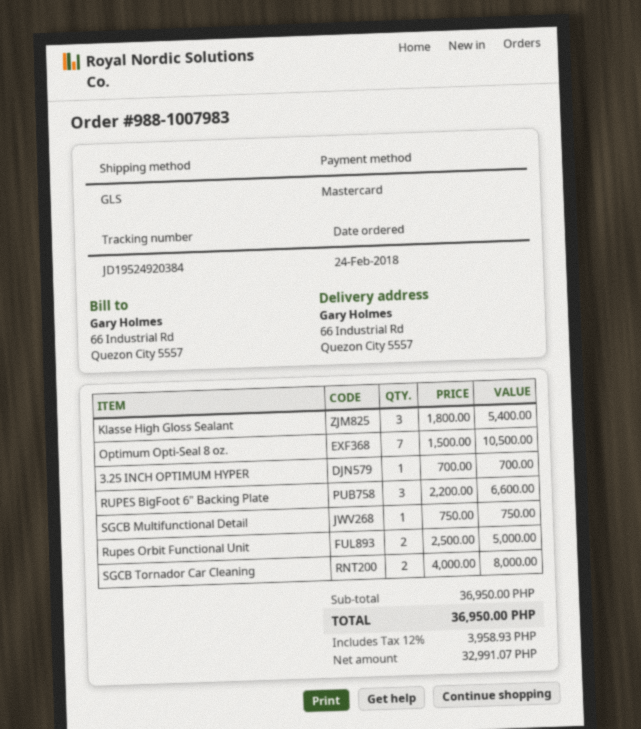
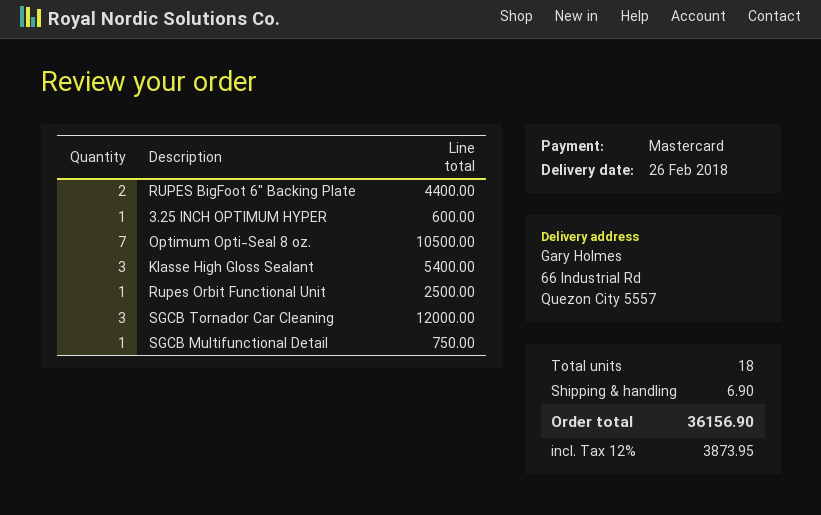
3.25 INCH OPTIMUM HYPER: 1 for 700.00 -> 1 for 600.00
RUPES BigFoot 6" Backing Plate: 3 for 6600.00 -> 2 for 4400.00
Rupes Orbit Functional Unit: 2 for 5000.00 -> 1 for 2500.00
SGCB Tornador Car Cleaning: 2 for 8000.00 -> 3 for 12000.00
shipping: none -> 6.90
tax: 12% = 3958.93 -> 12% = 3873.95
total: 36950.00 -> 36156.90

